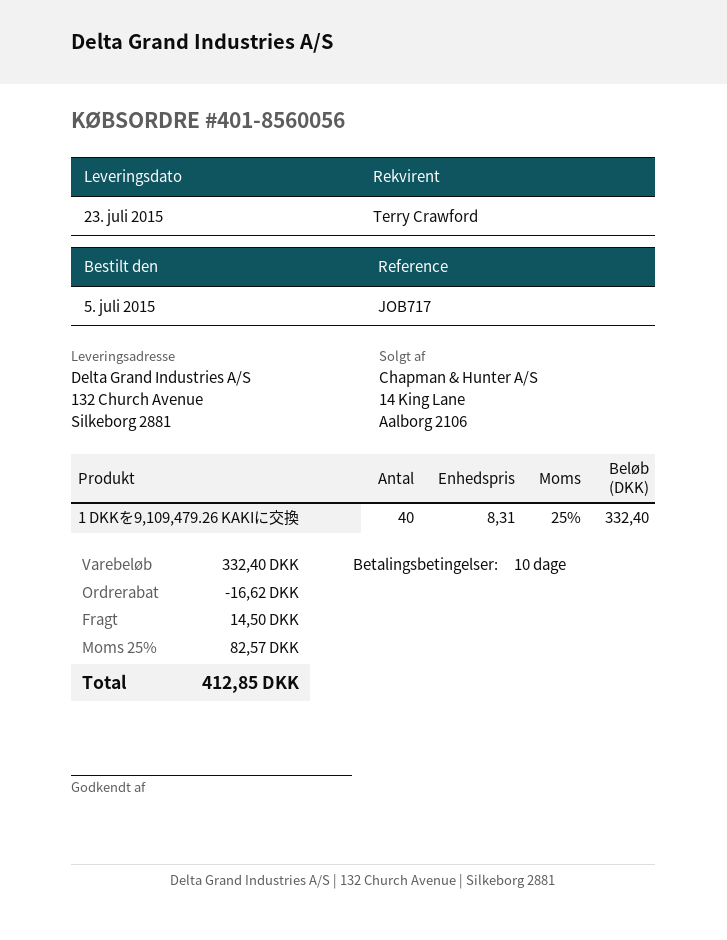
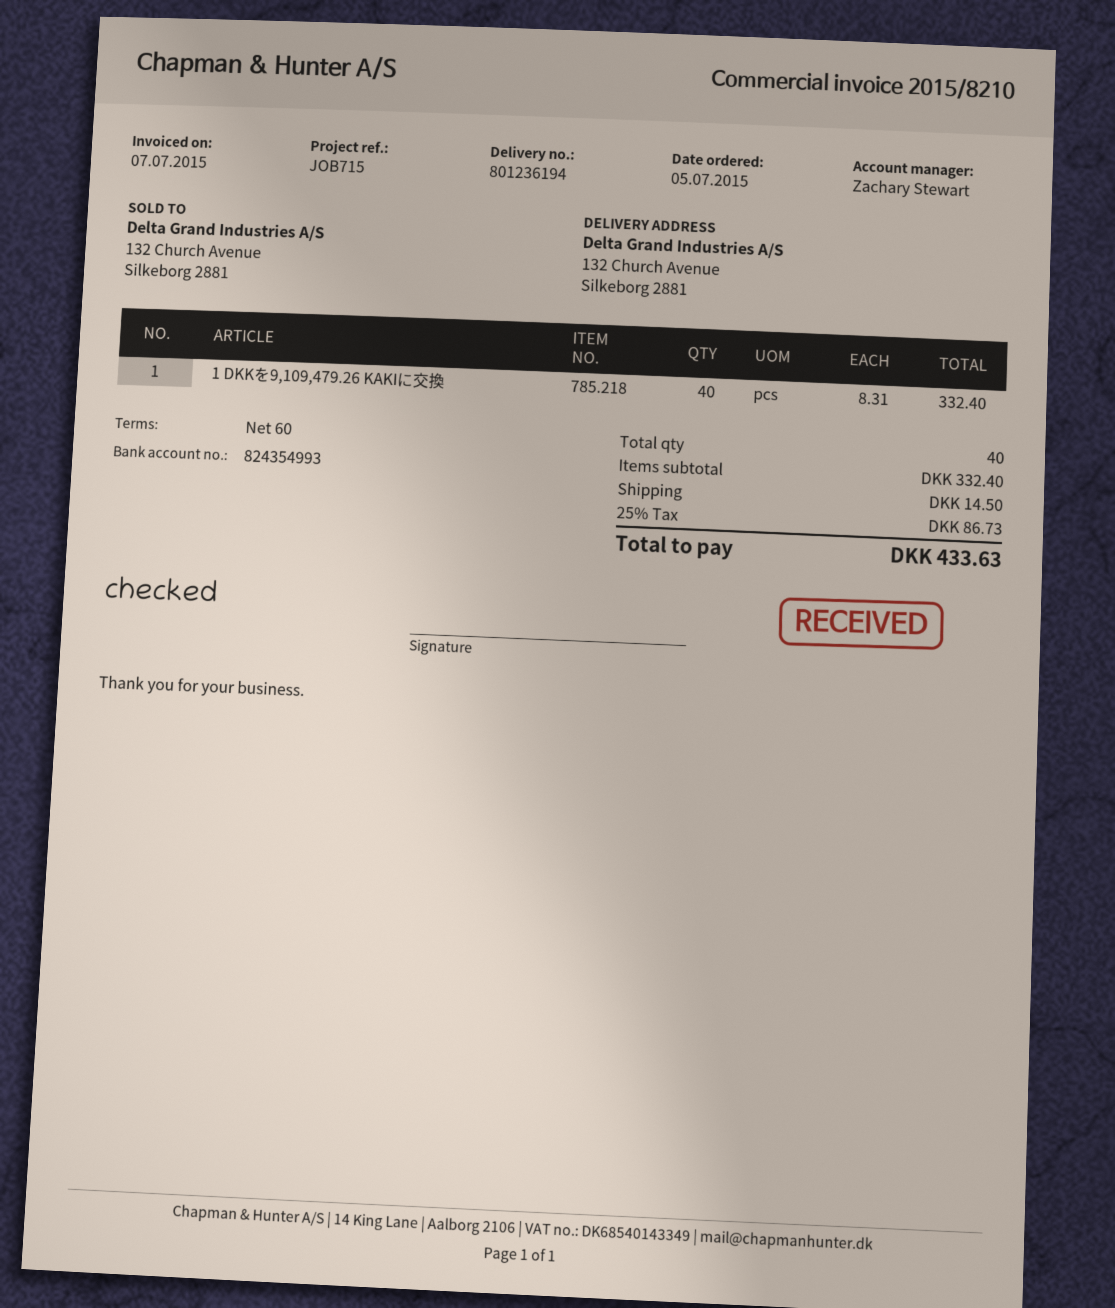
payment terms: 10 days -> 60 days
reference: JOB717 -> JOB715
discount: 16.62 -> none
tax: 25% = 82.57 -> 25% = 86.73
total: 412.85 -> 433.63

